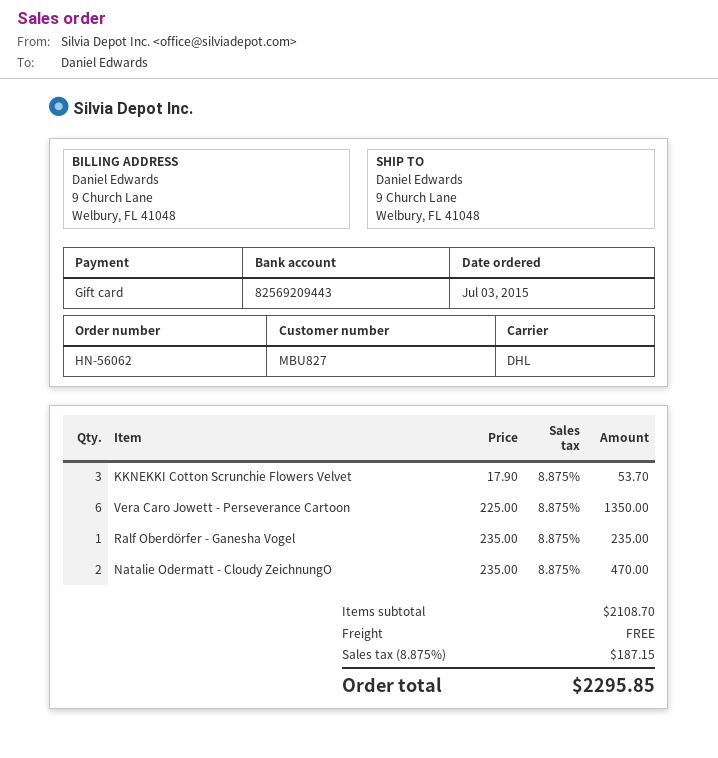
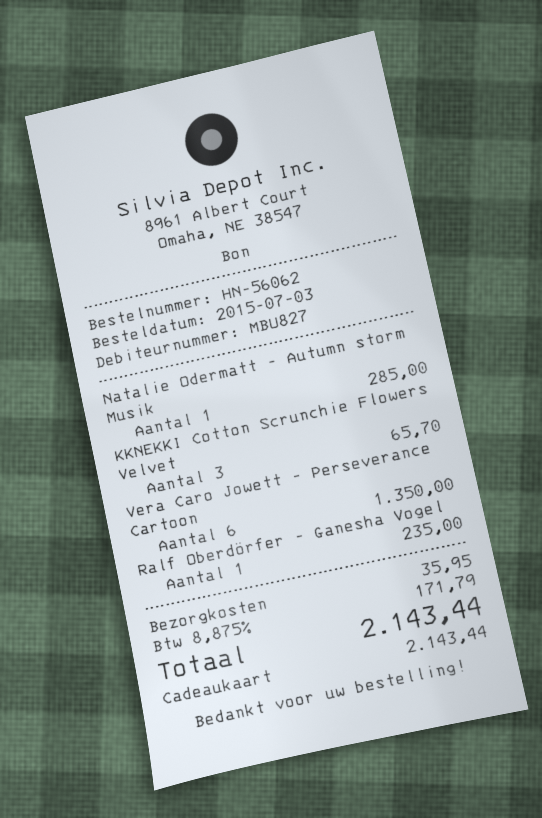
KKNEKKI Cotton Scrunchie Flowers Velvet: 3 for 53.70 -> 3 for 65.70
Natalie Odermatt - Cloudy ZeichnungO: 2 for 470.00 -> none
Natalie Odermatt - Autumn storm Musik: none -> 1 for 285.00
shipping: 0.00 -> 35.95
tax: 8.875% = 187.15 -> 8.875% = 171.79
total: 2295.85 -> 2143.44

